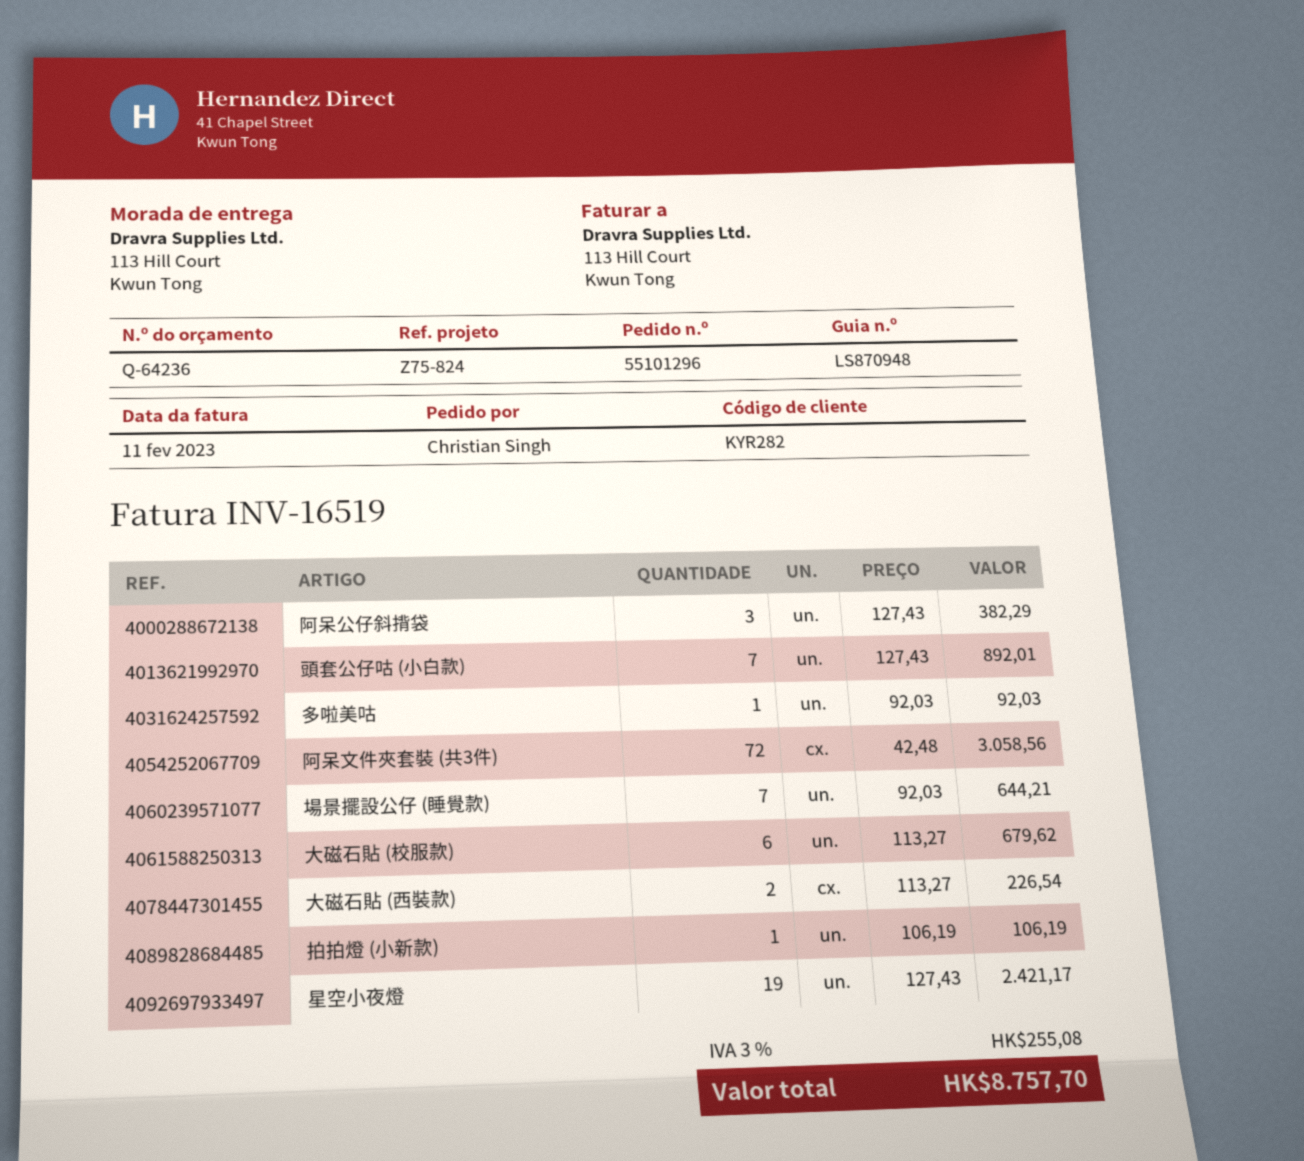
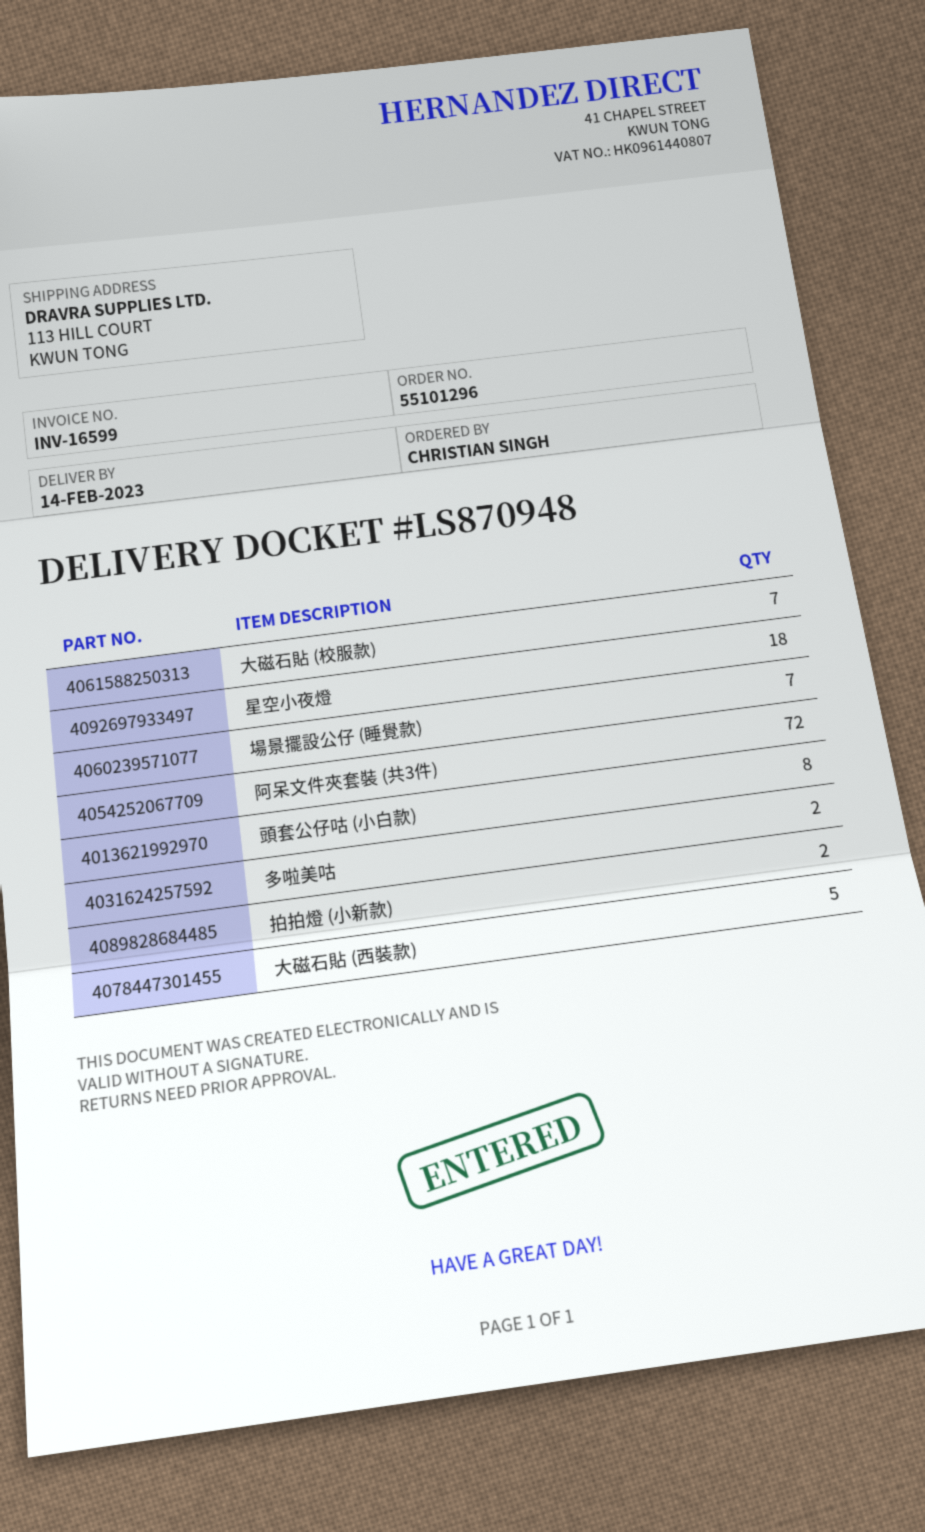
invoice number: INV-16519 -> INV-16599
阿呆公仔斜揹袋: 3 -> none
頭套公仔咕 (小白款): 7 -> 8
多啦美咕: 1 -> 2
大磁石貼 (校服款): 6 -> 7
大磁石貼 (西裝款): 2 -> 5
拍拍燈 (小新款): 1 -> 2
星空小夜燈: 19 -> 18

